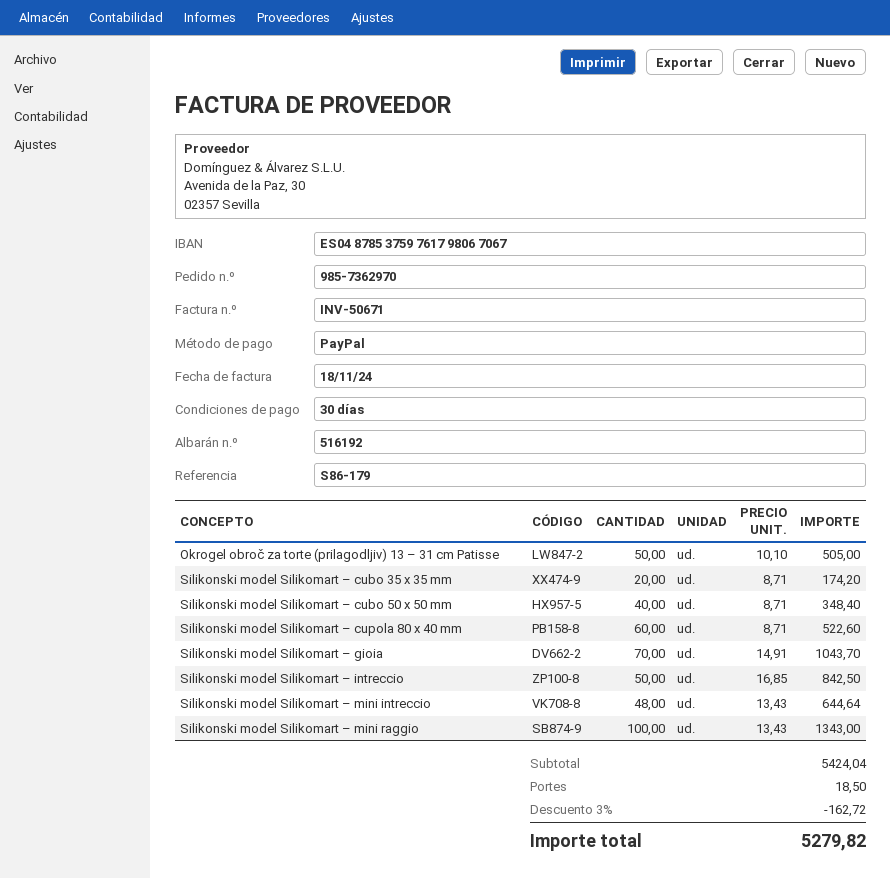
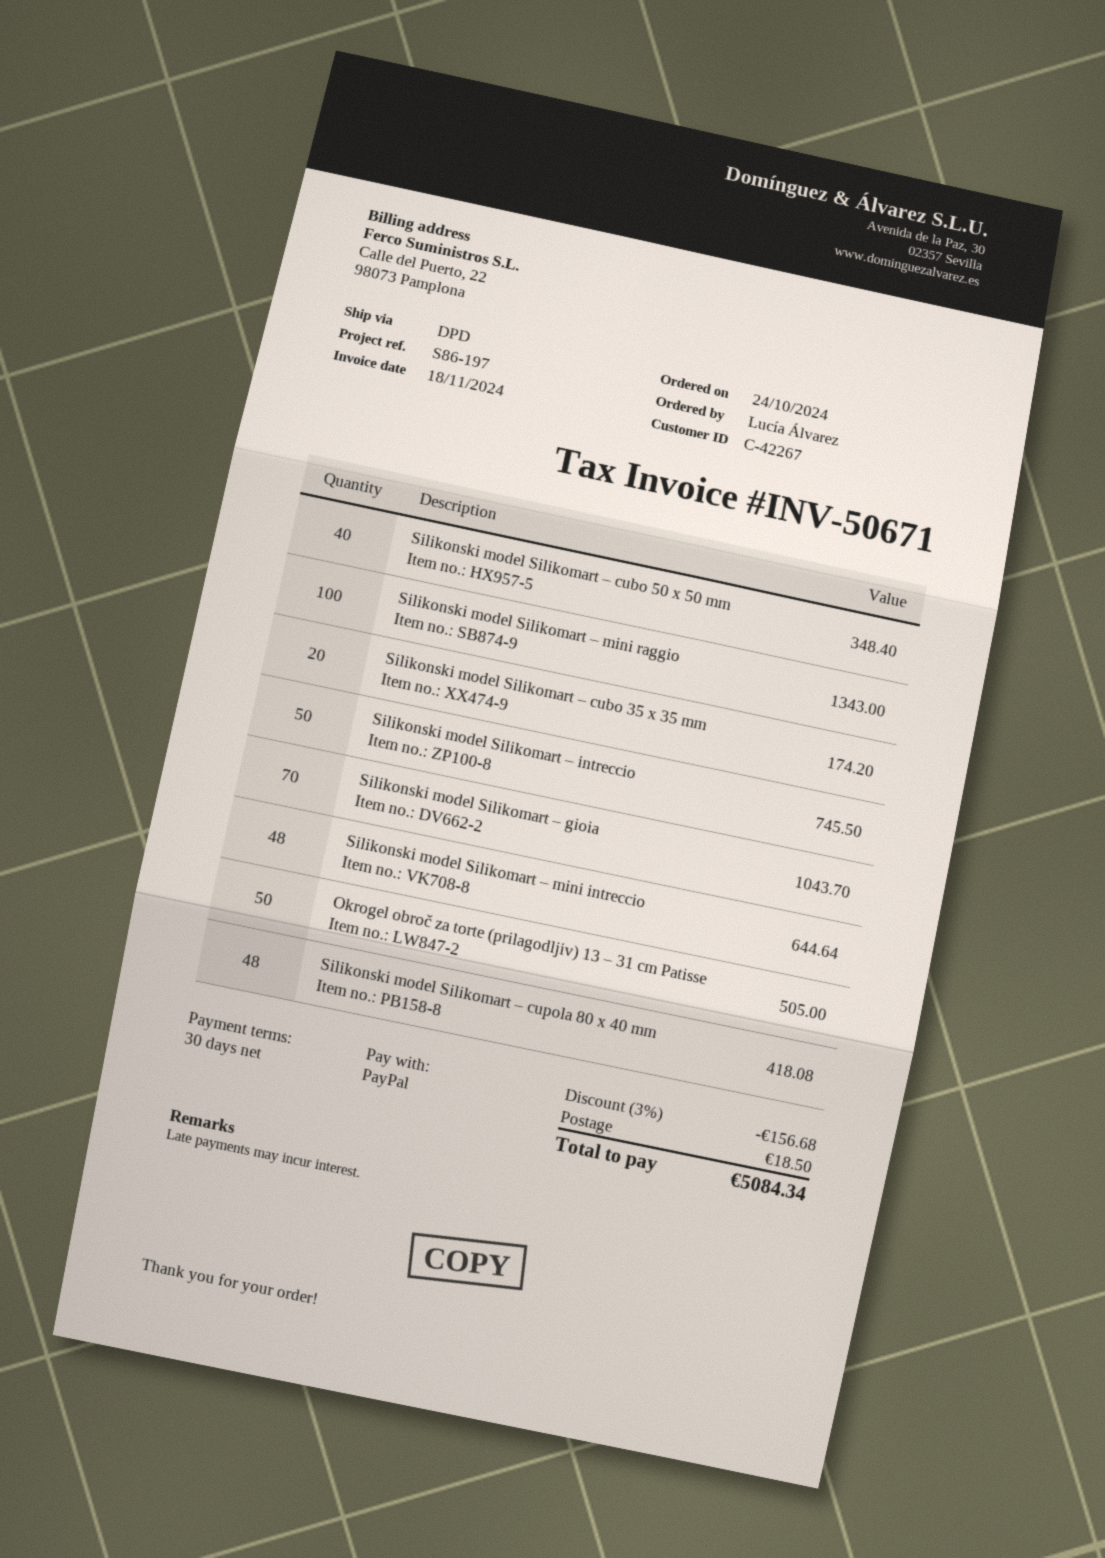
reference: S86-179 -> S86-197
Silikonski model Silikomart – cupola 80 x 40 mm: 60 for 522.60 -> 48 for 418.08
Silikonski model Silikomart – intreccio: 50 for 842.50 -> 50 for 745.50
discount: 3% = 162.72 -> 3% = 156.68
total: 5279.82 -> 5084.34

